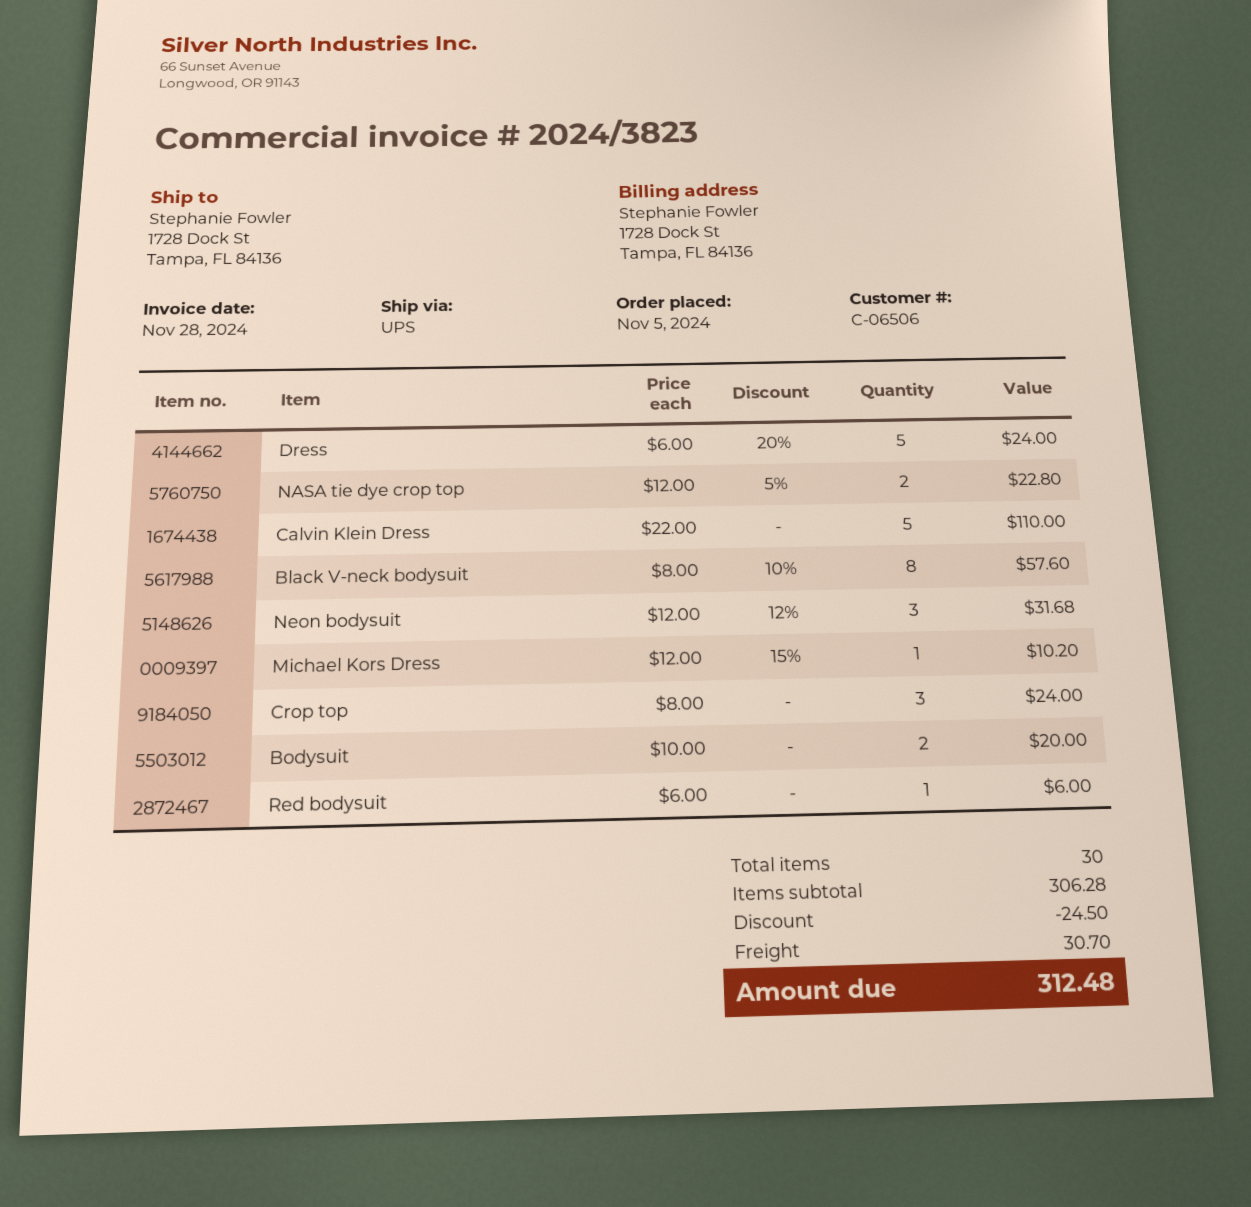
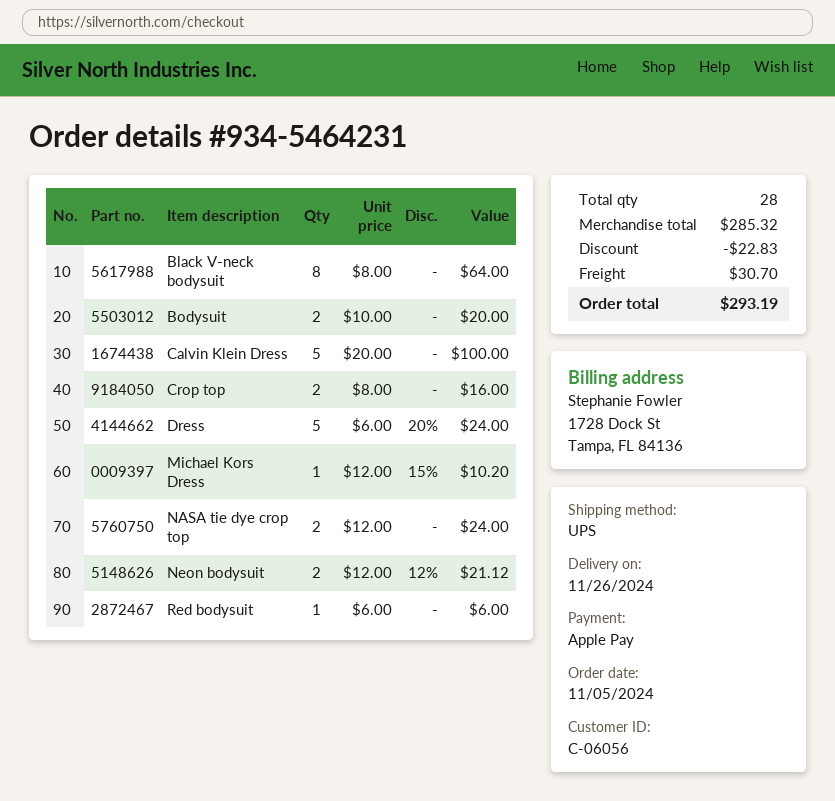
customer number: C-06506 -> C-06056
NASA tie dye crop top: 2 x 12.00 - 5% = 22.80 -> 2 x 12.00 = 24.00
Calvin Klein Dress: 5 x 22.00 = 110.00 -> 5 x 20.00 = 100.00
Black V-neck bodysuit: 8 x 8.00 - 10% = 57.60 -> 8 x 8.00 = 64.00
Neon bodysuit: 3 x 12.00 - 12% = 31.68 -> 2 x 12.00 - 12% = 21.12
Crop top: 3 x 8.00 = 24.00 -> 2 x 8.00 = 16.00
total quantity: 30 -> 28
subtotal: 306.28 -> 285.32
discount: 24.50 -> 22.83
total: 312.48 -> 293.19

